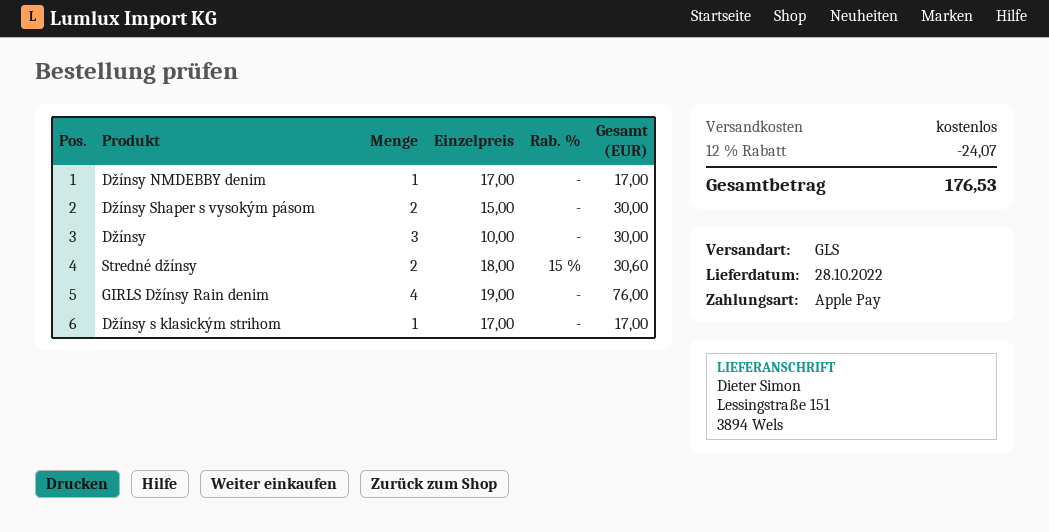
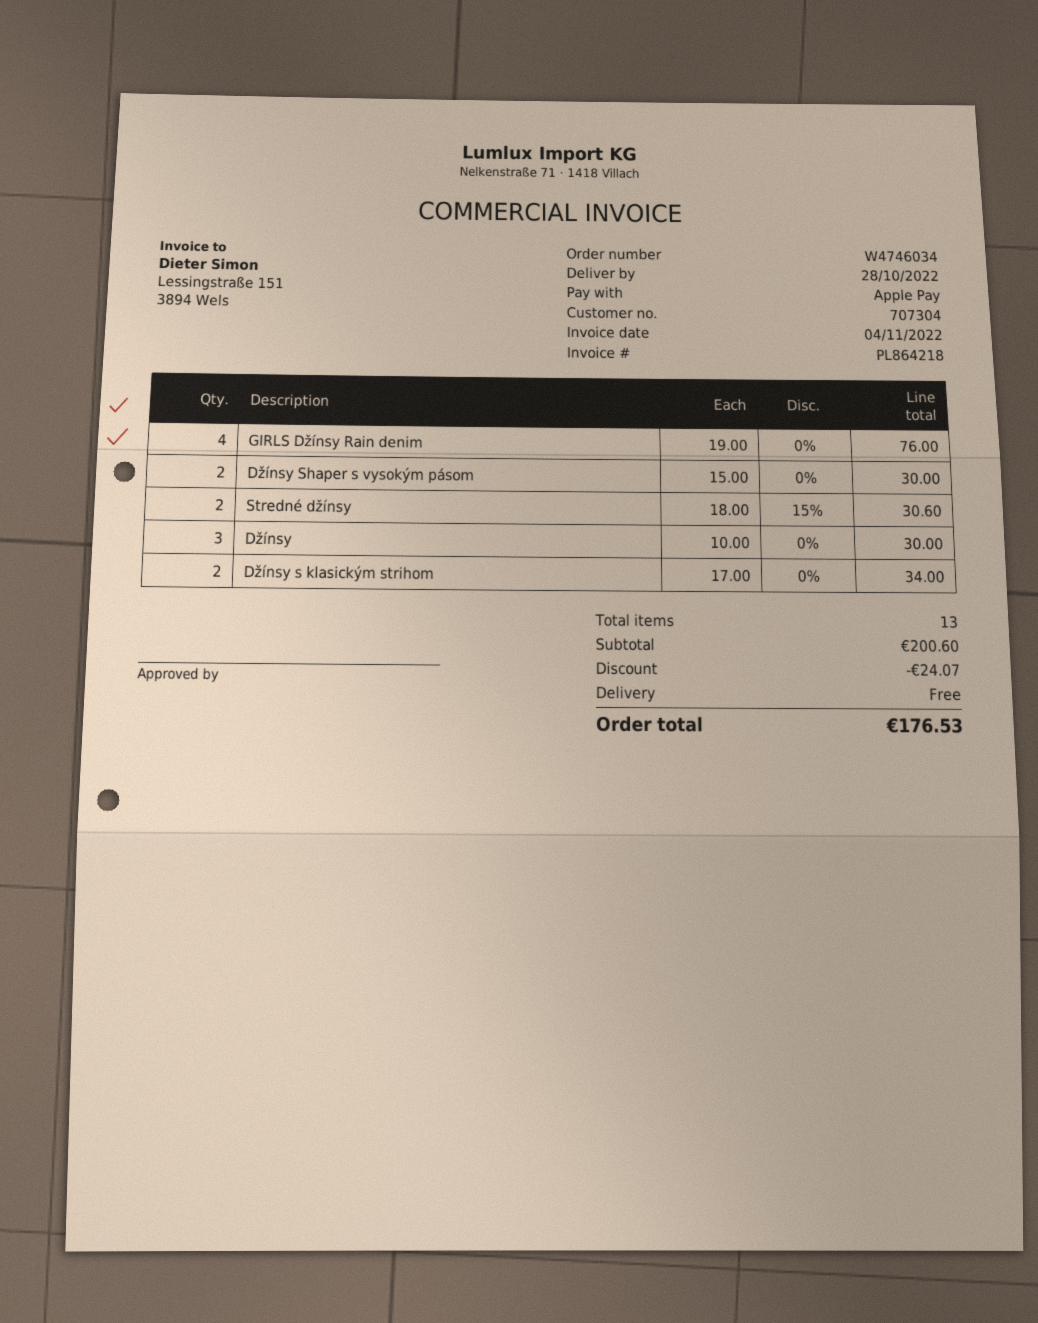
Džínsy NMDEBBY denim: 1 x 17.00 = 17.00 -> none
Džínsy s klasickým strihom: 1 x 17.00 = 17.00 -> 2 x 17.00 = 34.00

